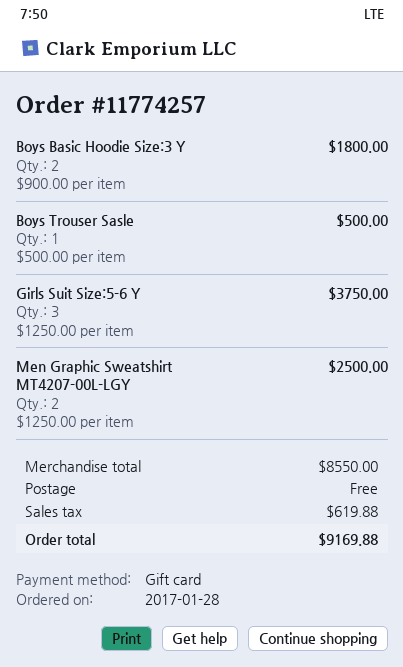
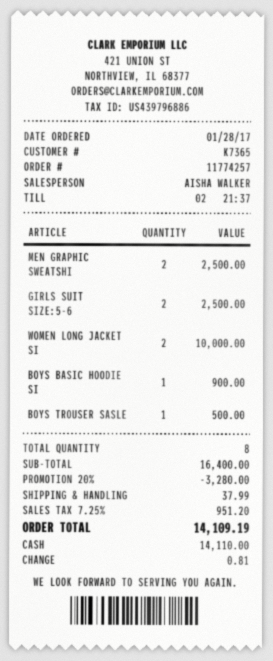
payment method: gift card -> cash
Boys Basic Hoodie Size:3 Y: 2 for 1800.00 -> 1 for 900.00
Girls Suit Size:5-6 Y: 3 for 3750.00 -> 2 for 2500.00
WOMEN LONG JACKET SI: none -> 2 for 10000.00
subtotal: 8550.00 -> 16400.00
discount: none -> 20% = 3280.00
shipping: 0.00 -> 37.99
tax: 619.88 -> 951.20
total: 9169.88 -> 14109.19

